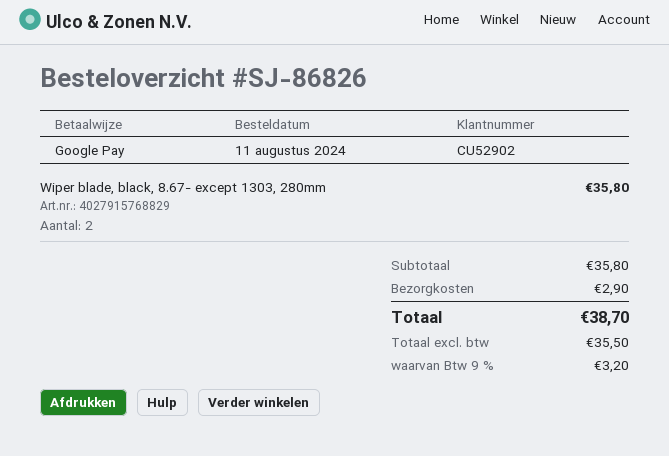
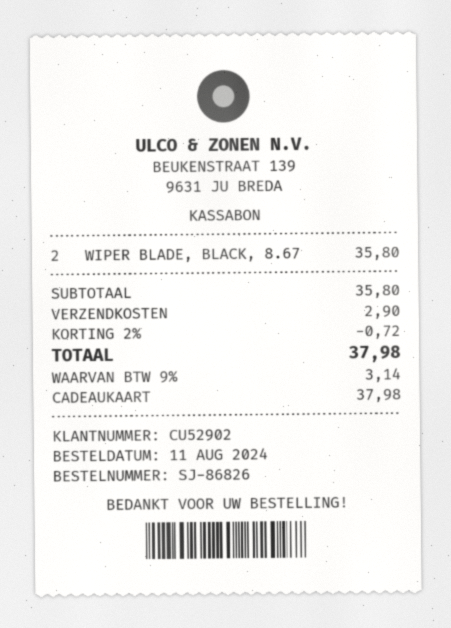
payment method: Google Pay -> gift card
discount: none -> 2% = 0.72
tax: 9% = 3.20 -> 9% = 3.14
total: 38.70 -> 37.98

